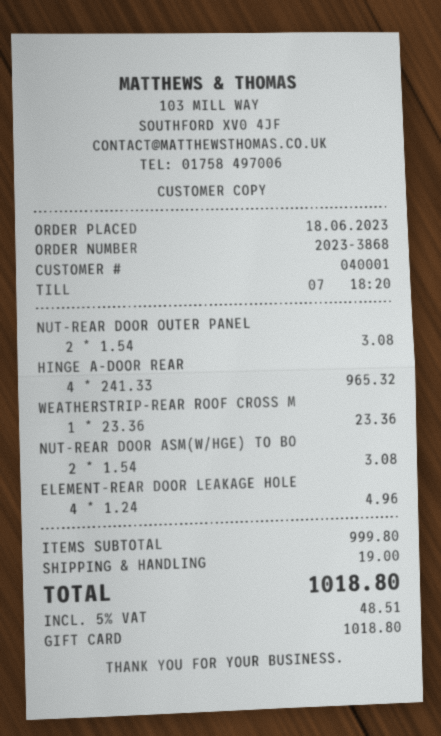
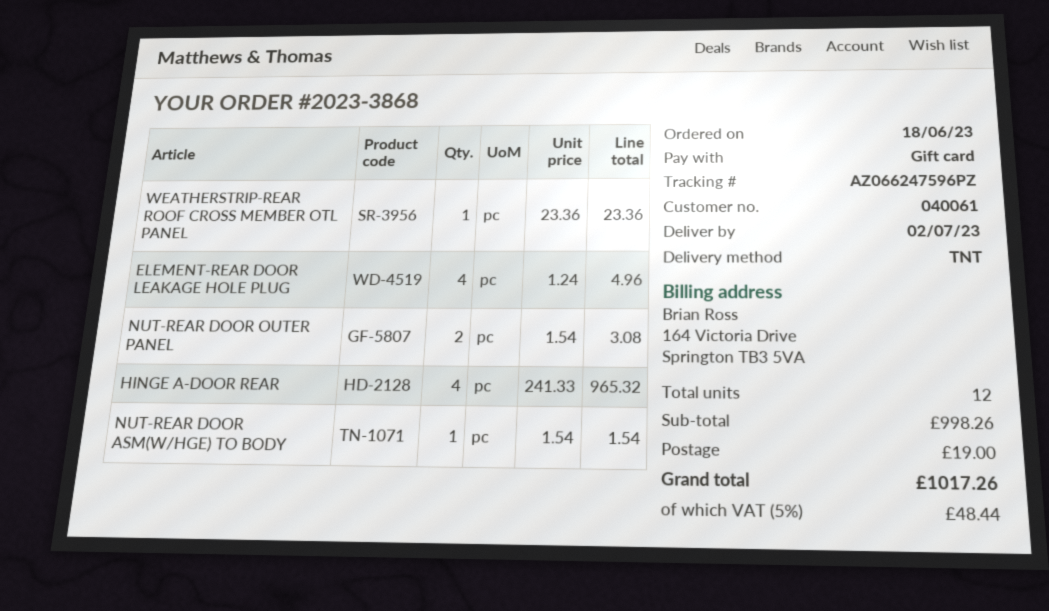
customer number: 040001 -> 040061
NUT-REAR DOOR ASM(W/HGE) TO BO: 2 x 1.54 = 3.08 -> 1 x 1.54 = 1.54
subtotal: 999.80 -> 998.26
tax: 5% = 48.51 -> 5% = 48.44
total: 1018.80 -> 1017.26

